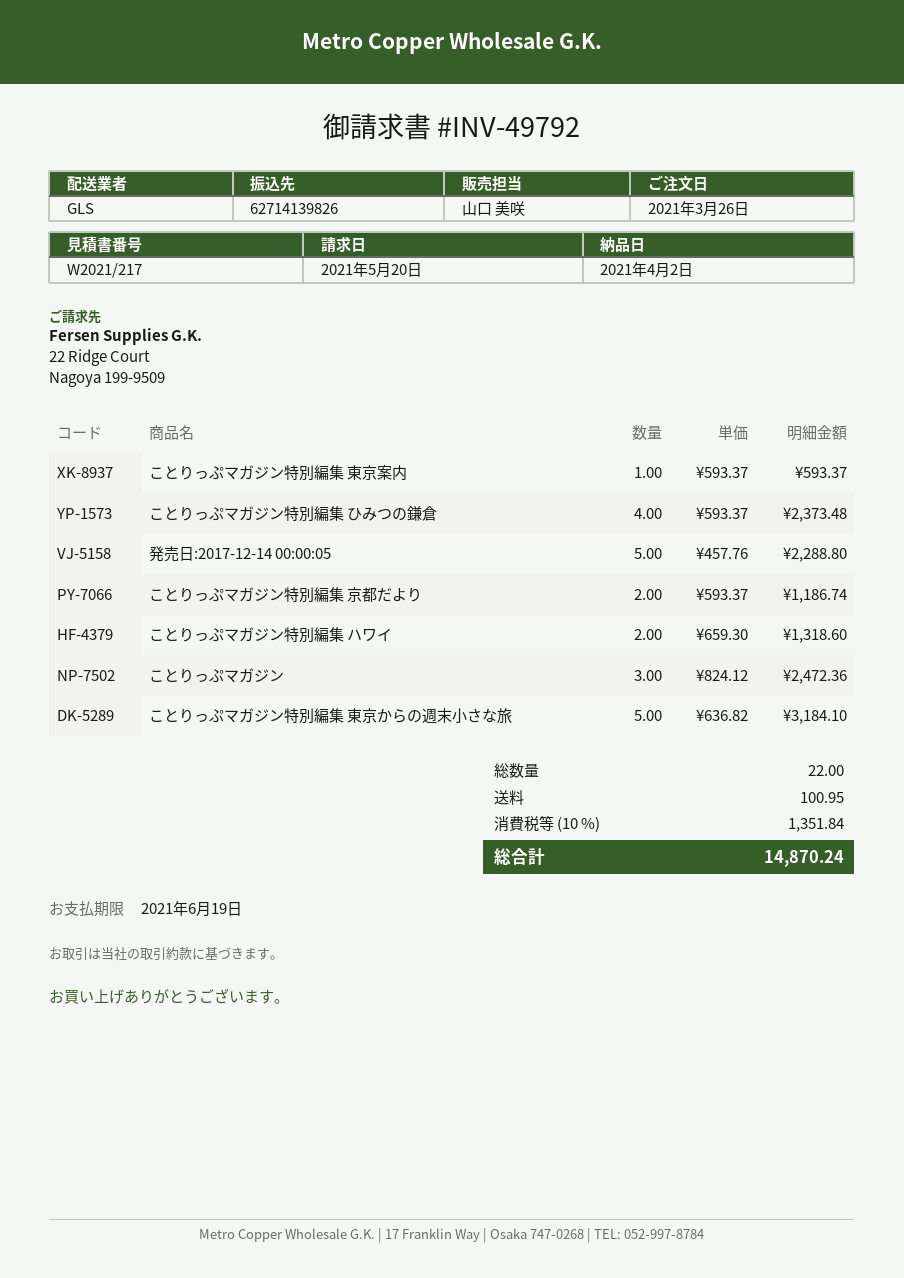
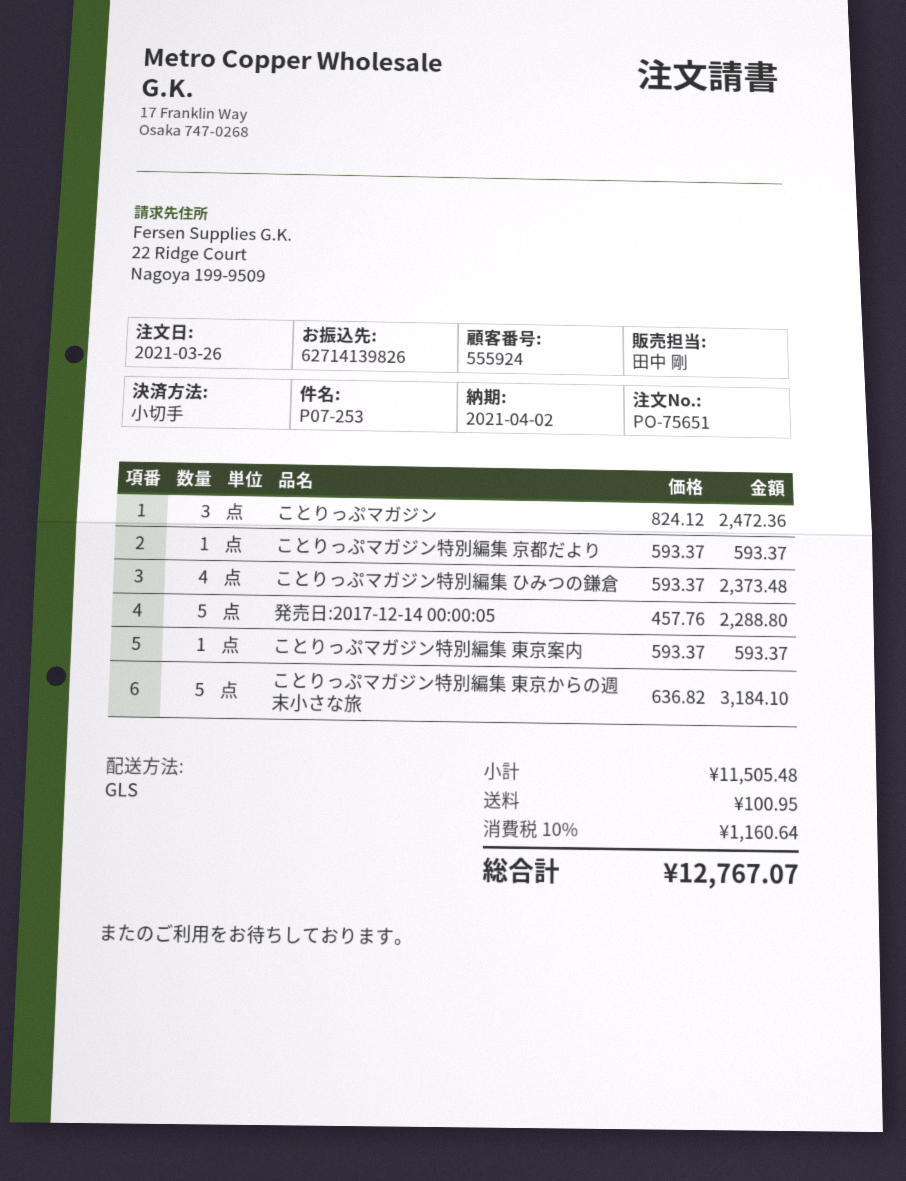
sales rep: 山口 美咲 -> 田中 剛
ことりっぷマガジン特別編集 京都だより: 2 x 593.37 = 1186.74 -> 1 x 593.37 = 593.37
ことりっぷマガジン特別編集 ハワイ: 2 x 659.30 = 1318.60 -> none
tax: 10% = 1351.84 -> 10% = 1160.64
total: 14870.24 -> 12767.07

